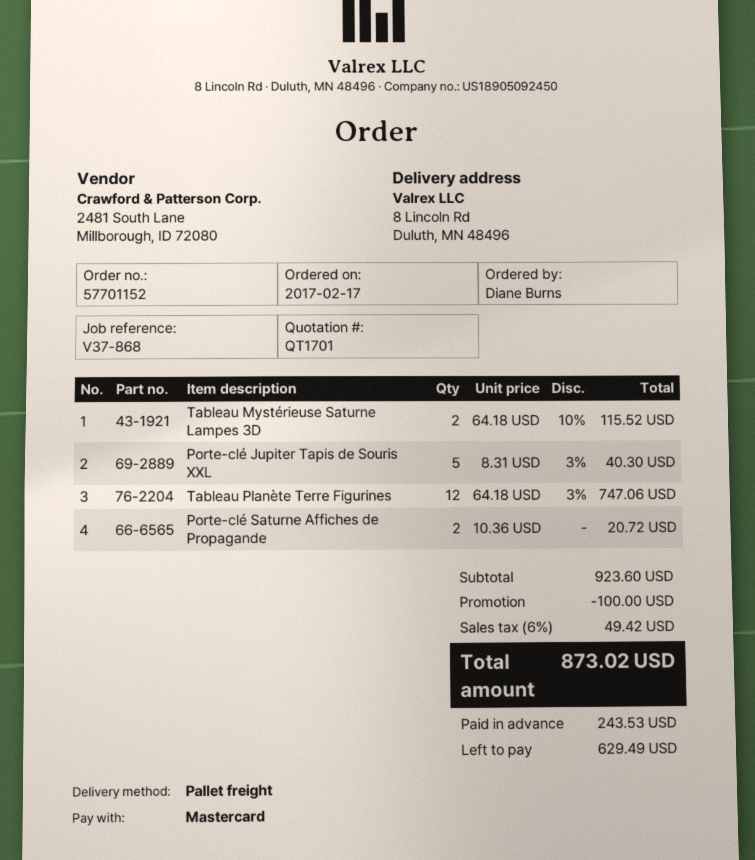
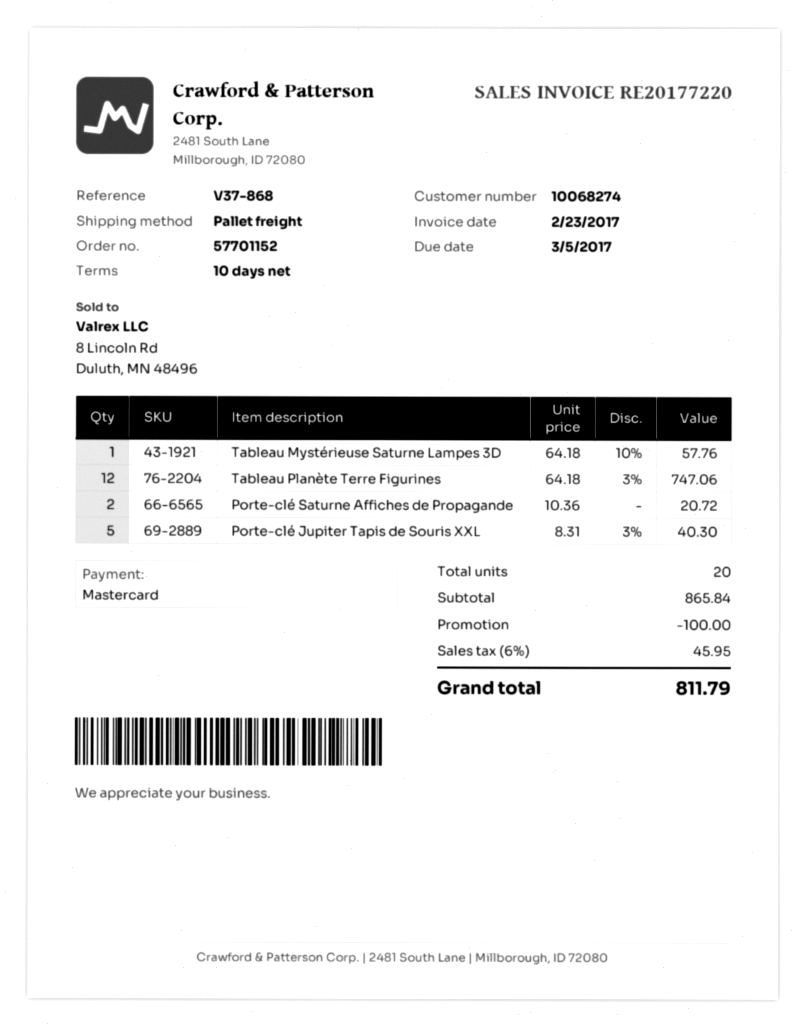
Tableau Mystérieuse Saturne Lampes 3D: 2 x 64.18 - 10% = 115.52 -> 1 x 64.18 - 10% = 57.76
subtotal: 923.60 -> 865.84
tax: 6% = 49.42 -> 6% = 45.95
total: 873.02 -> 811.79

